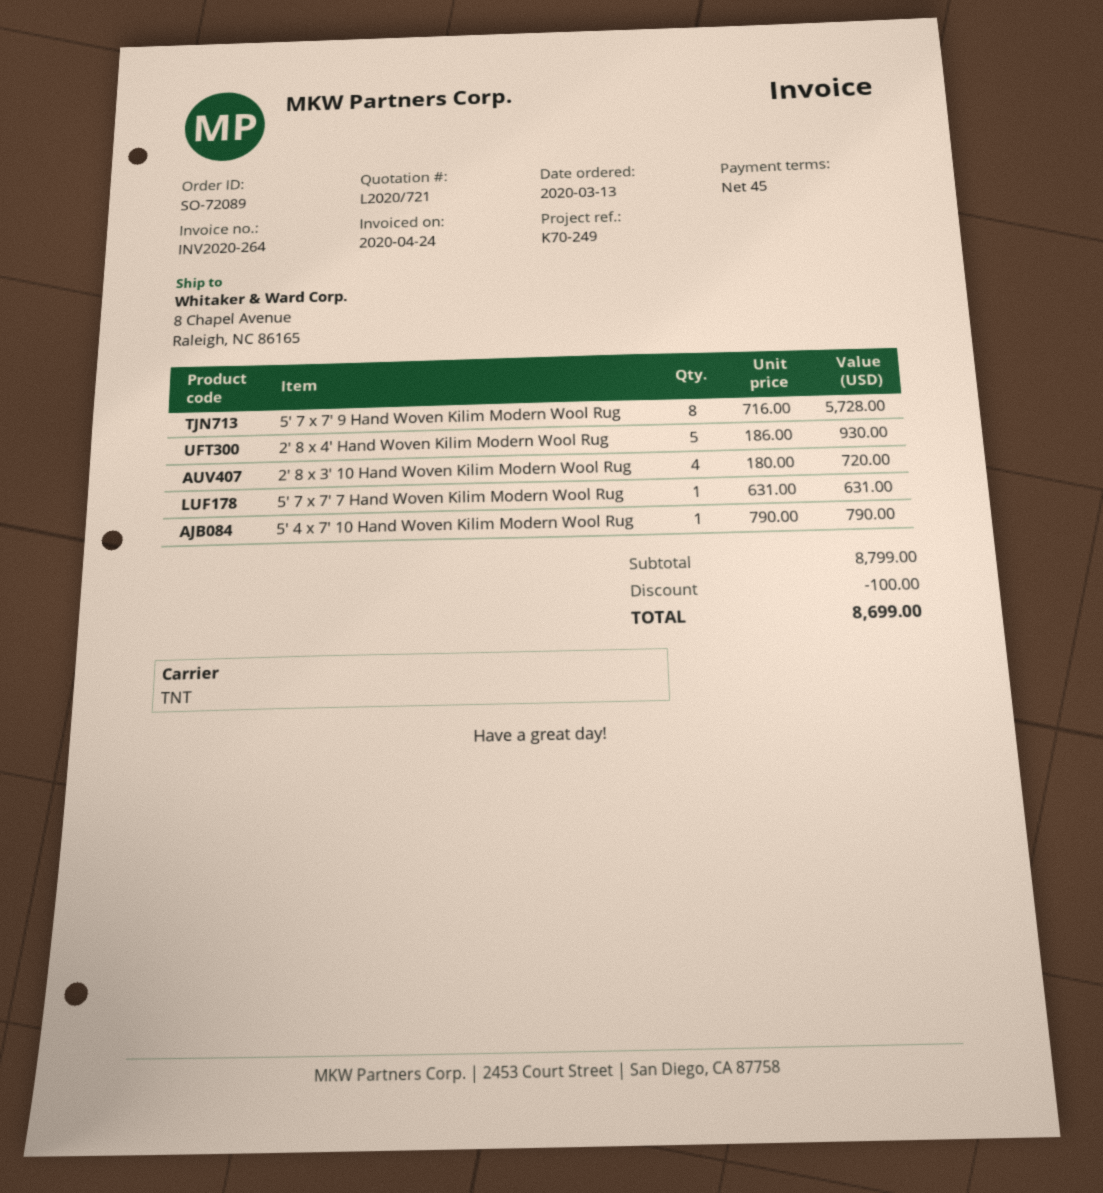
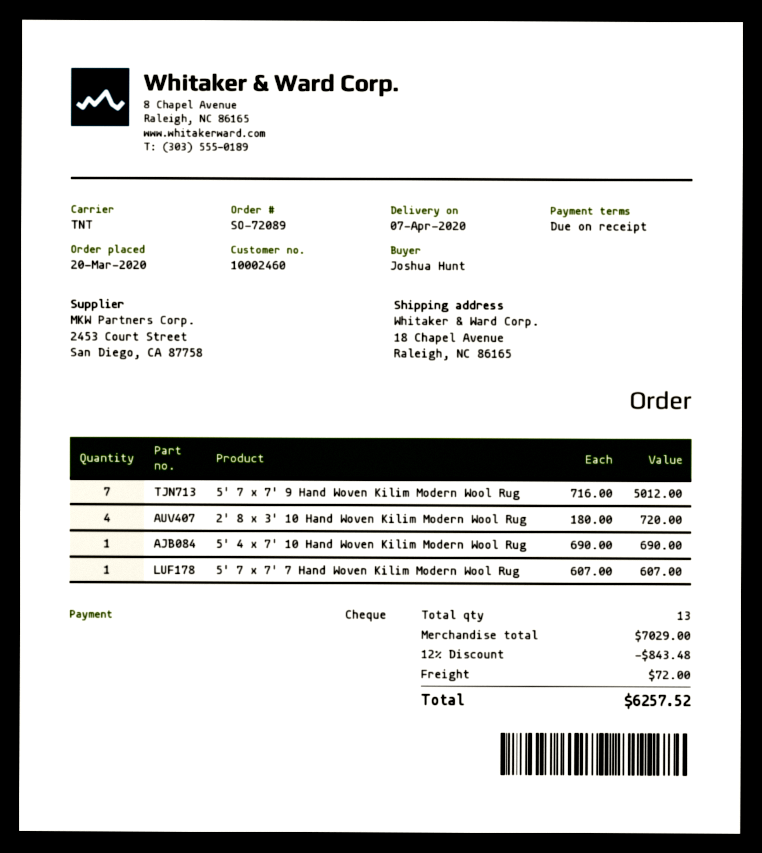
order date: 2020-03-13 -> 2020-03-20
payment terms: 45 days -> on receipt
ship to: 8 Chapel Avenue, Raleigh, NC 86165 -> 18 Chapel Avenue, Raleigh, NC 86165
5' 7 x 7' 9 Hand Woven Kilim Modern Wool Rug: 8 x 716.00 = 5728.00 -> 7 x 716.00 = 5012.00
2' 8 x 4' Hand Woven Kilim Modern Wool Rug: 5 x 186.00 = 930.00 -> none
5' 7 x 7' 7 Hand Woven Kilim Modern Wool Rug: 1 x 631.00 = 631.00 -> 1 x 607.00 = 607.00
5' 4 x 7' 10 Hand Woven Kilim Modern Wool Rug: 1 x 790.00 = 790.00 -> 1 x 690.00 = 690.00
subtotal: 8799.00 -> 7029.00
discount: 100.00 -> 843.48
shipping: none -> 72.00
total: 8699.00 -> 6257.52

